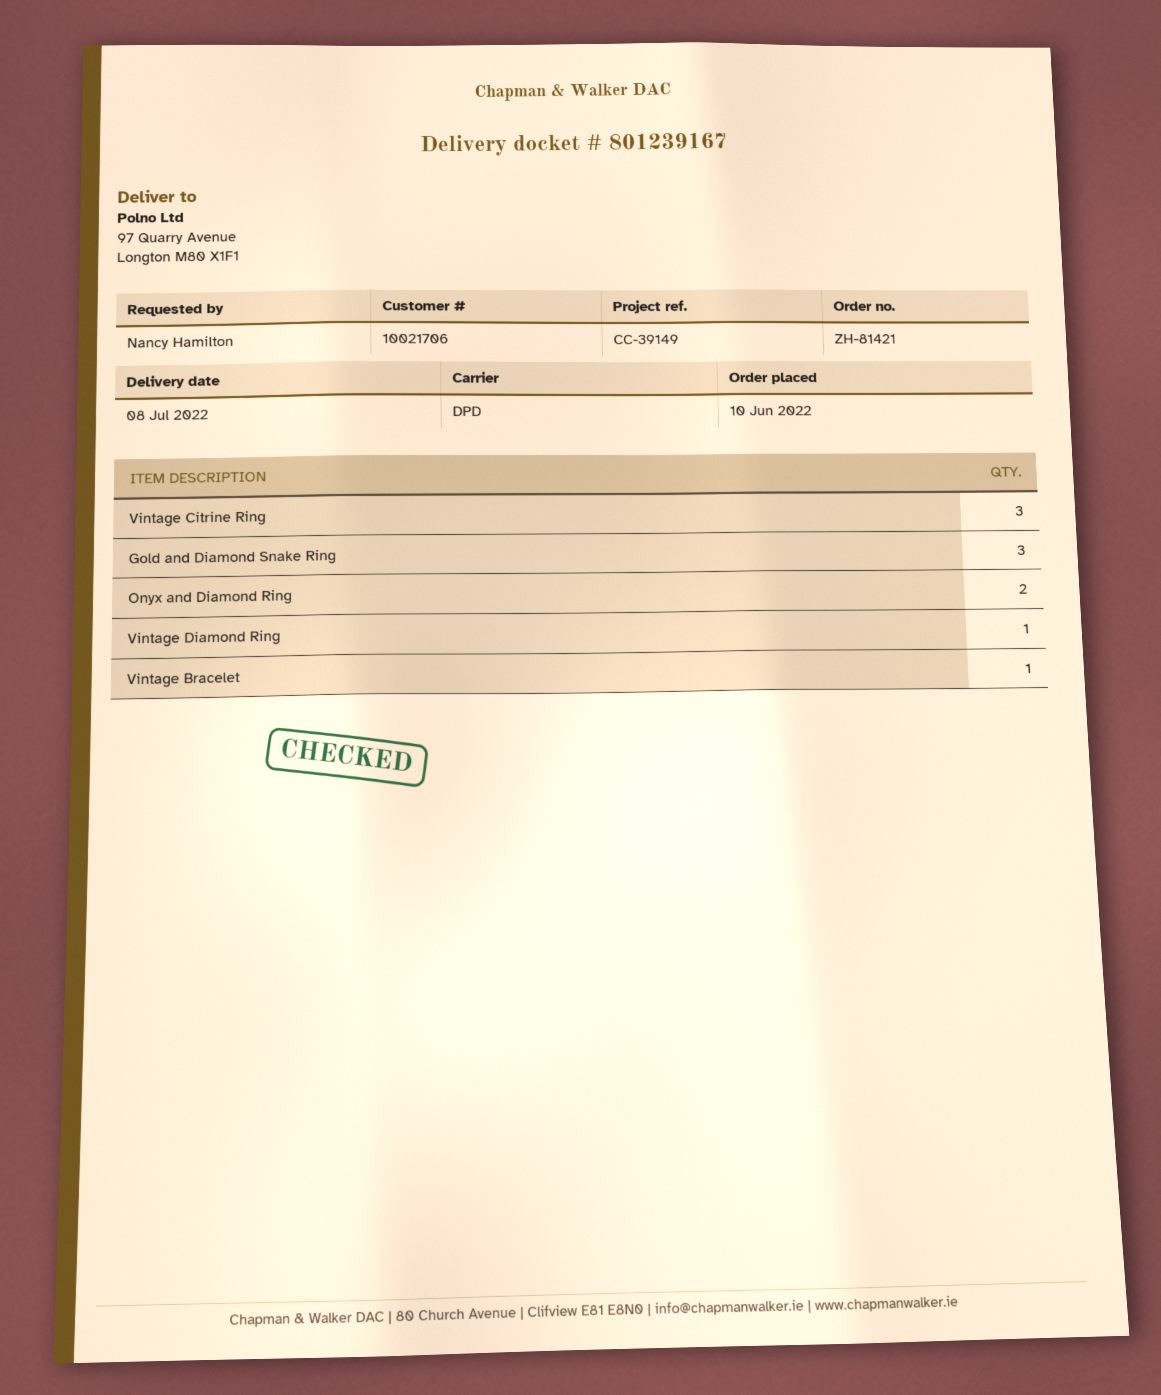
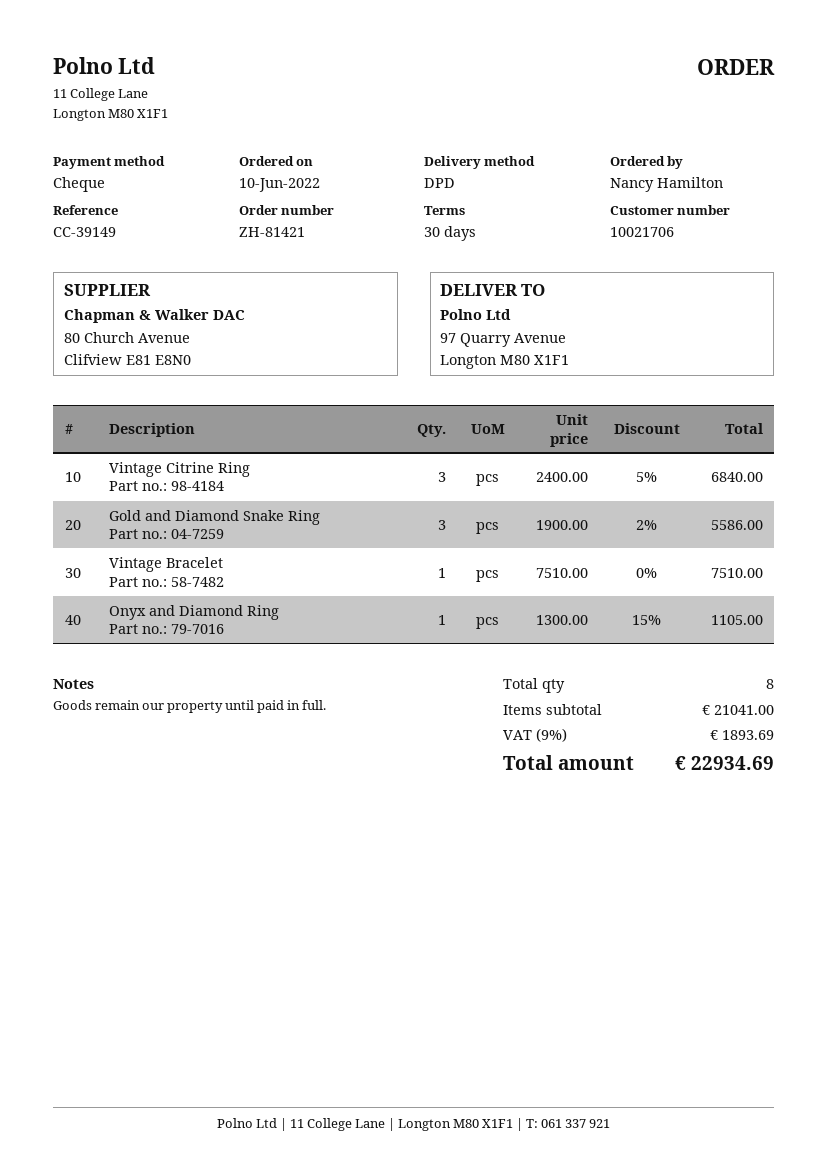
Onyx and Diamond Ring: 2 -> 1
Vintage Diamond Ring: 1 -> none

